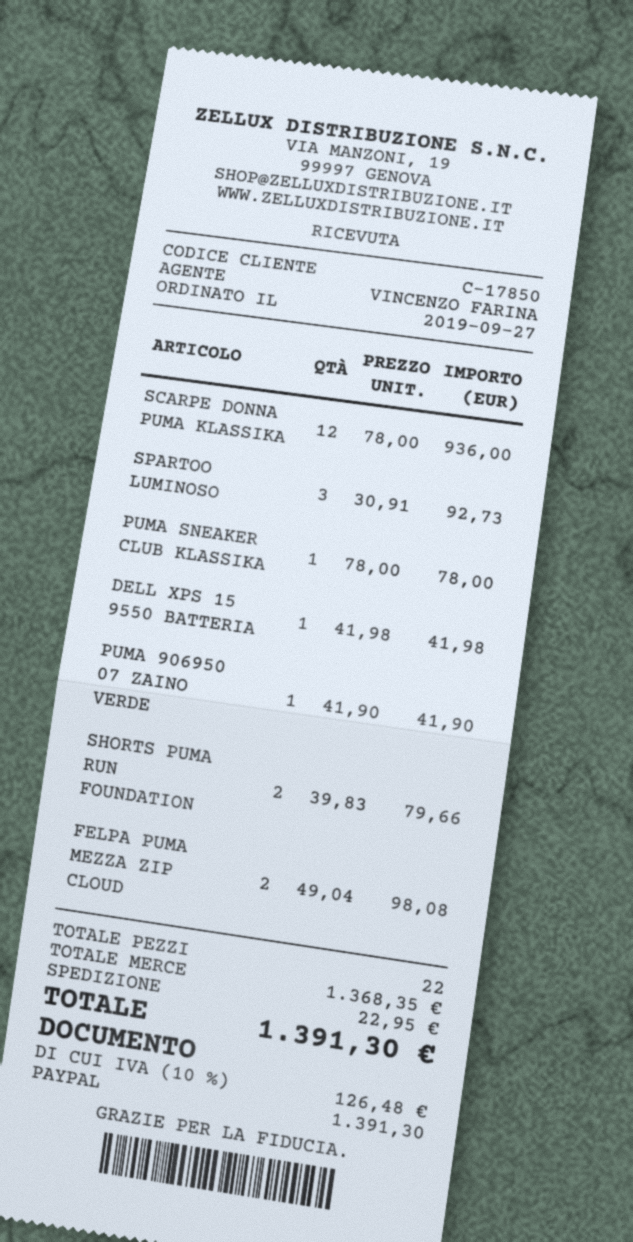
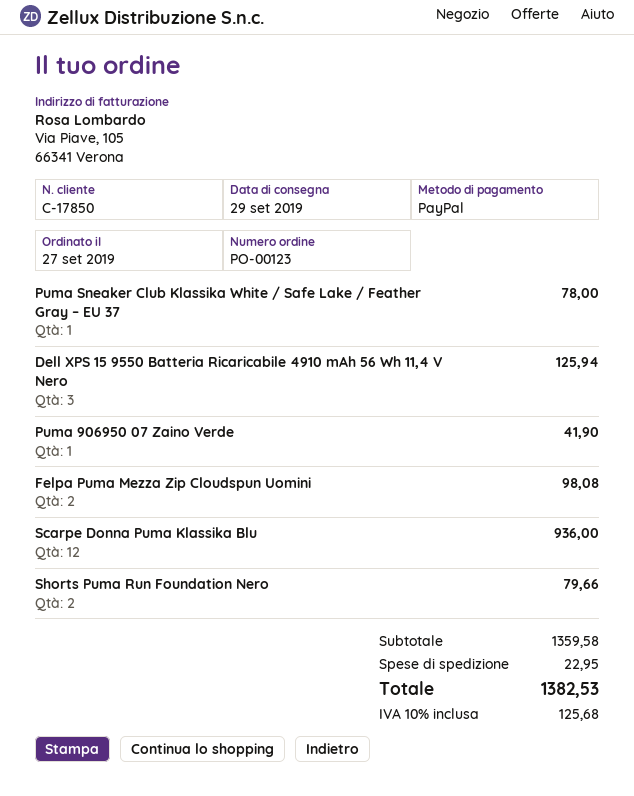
SPARTOO LUMINOSO: 3 for 92.73 -> none
DELL XPS 15 9550 BATTERIA: 1 for 41.98 -> 3 for 125.94
subtotal: 1368.35 -> 1359.58
tax: 10% = 126.48 -> 10% = 125.68
total: 1391.30 -> 1382.53

